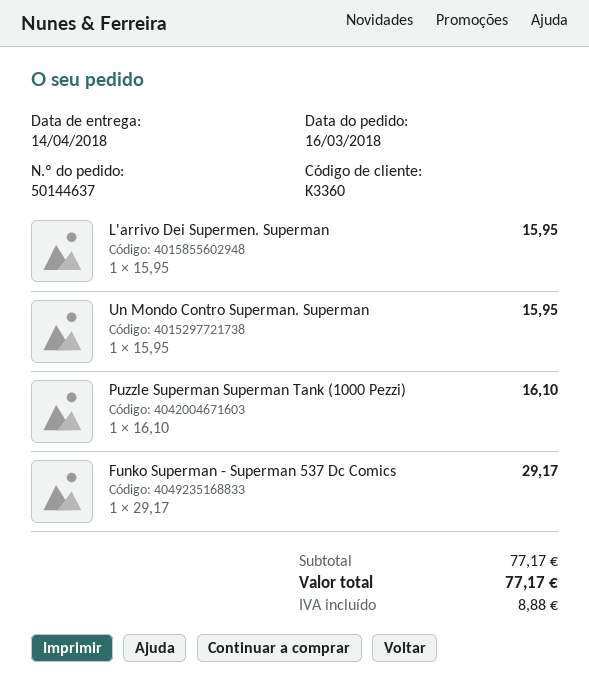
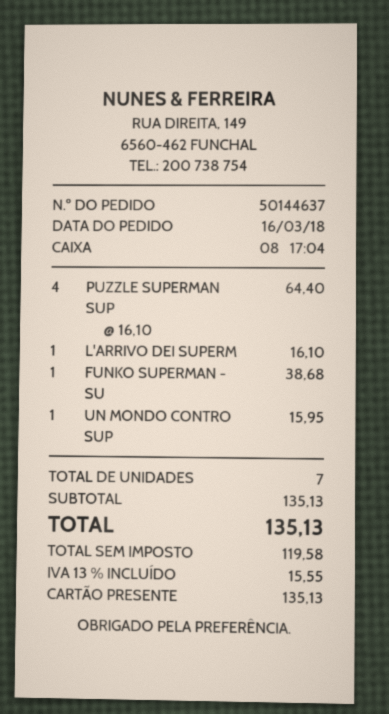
L'arrivo Dei Supermen. Superman: 1 x 15.95 = 15.95 -> 1 x 16.10 = 16.10
Puzzle Superman Superman Tank (1000 Pezzi): 1 x 16.10 = 16.10 -> 4 x 16.10 = 64.40
Funko Superman - Superman 537 Dc Comics: 1 x 29.17 = 29.17 -> 1 x 38.68 = 38.68
subtotal: 77.17 -> 135.13
tax: 8.88 -> 15.55
total: 77.17 -> 135.13

